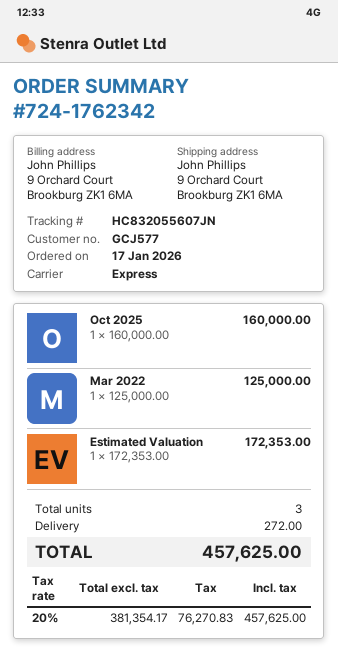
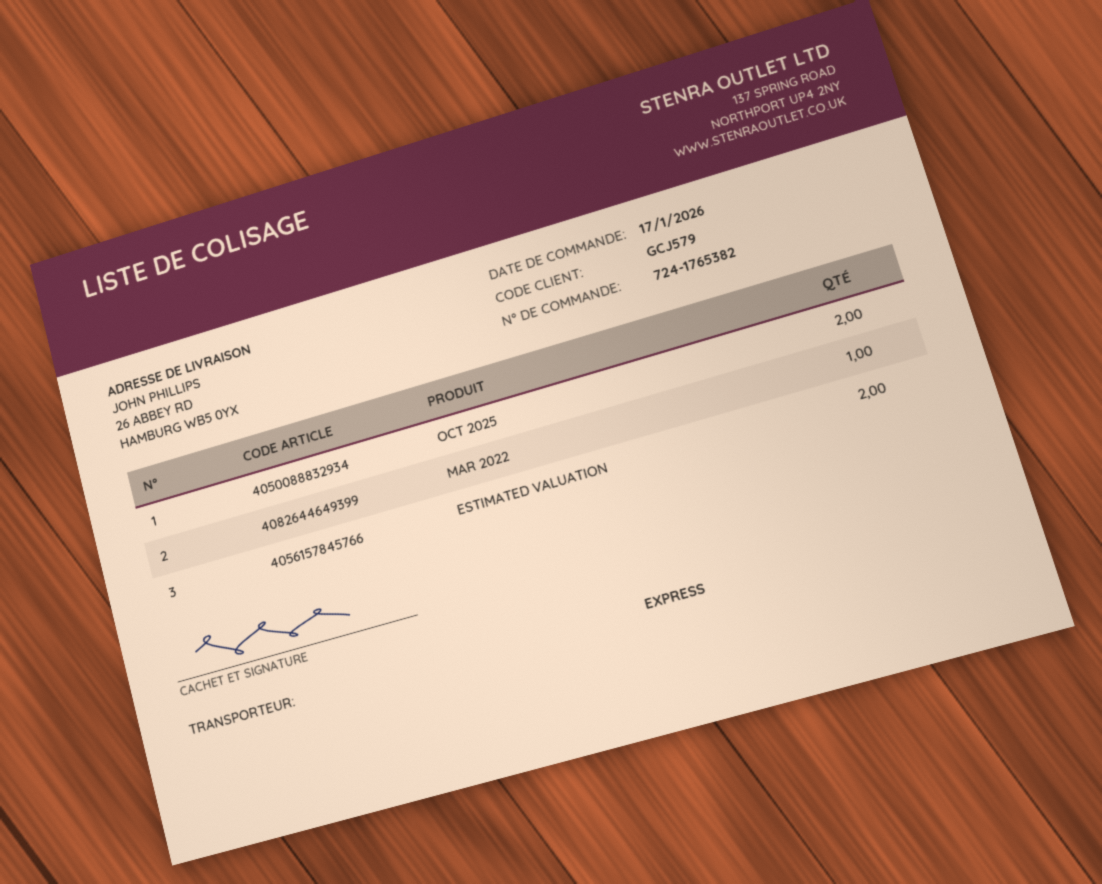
order number: 724-1762342 -> 724-1765382
customer number: GCJ577 -> GCJ579
ship to: 9 Orchard Court, Brookburg ZK1 6MA -> 26 ABBEY RD, HAMBURG WB5 0YX
Oct 2025: 1 -> 2
Estimated Valuation: 1 -> 2

